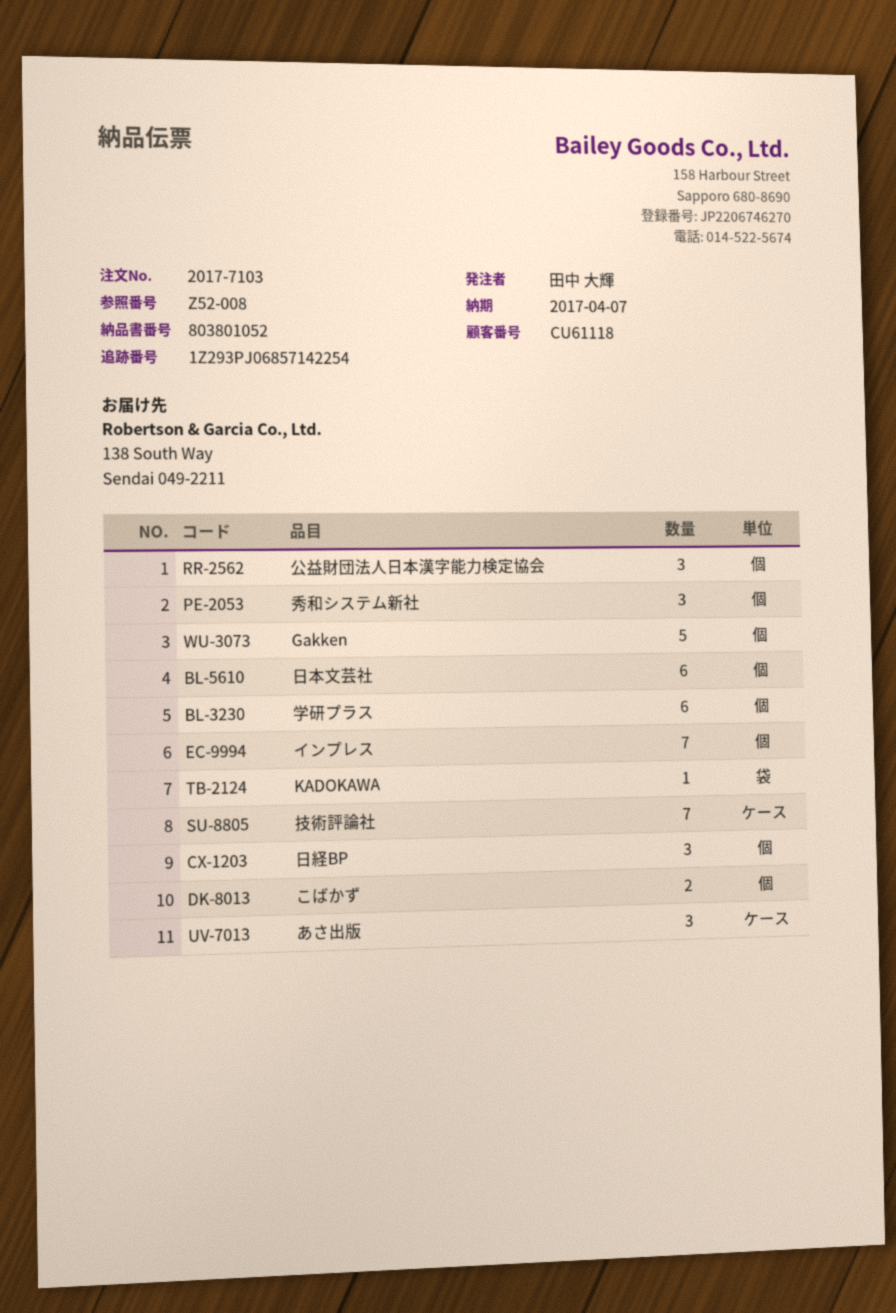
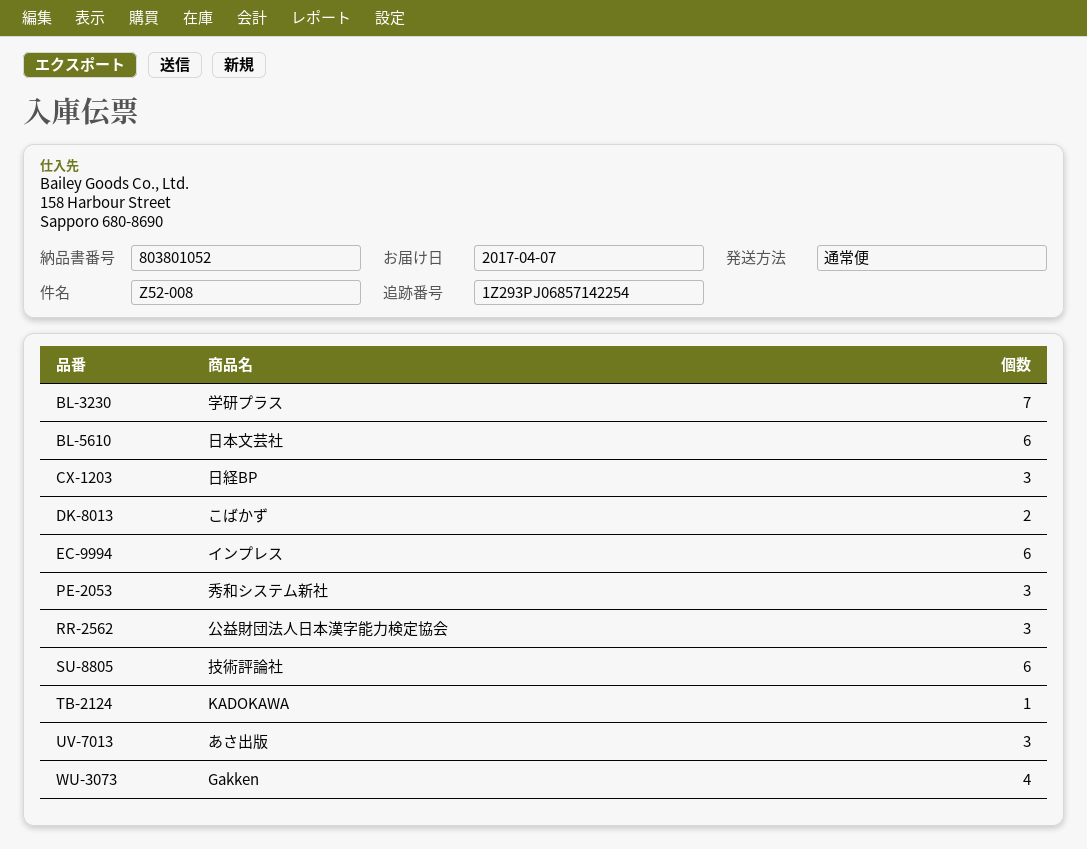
Gakken: 5 -> 4
学研プラス: 6 -> 7
インプレス: 7 -> 6
技術評論社: 7 -> 6

